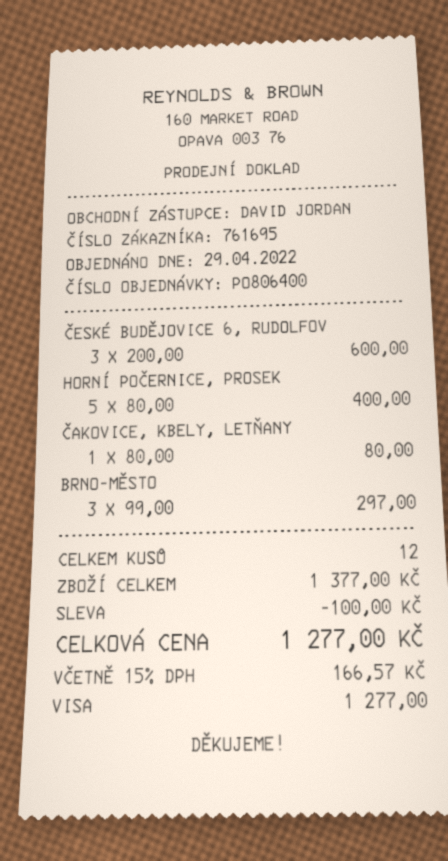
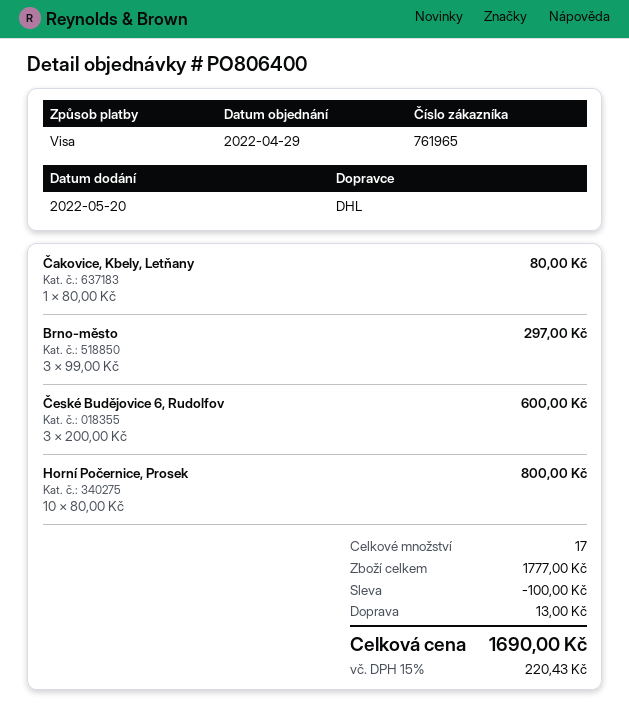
customer number: 761695 -> 761965
HORNÍ POČERNICE, PROSEK: 5 x 80.00 = 400.00 -> 10 x 80.00 = 800.00
total quantity: 12 -> 17
subtotal: 1377.00 -> 1777.00
shipping: none -> 13.00
tax: 15% = 166.57 -> 15% = 220.43
total: 1277.00 -> 1690.00

